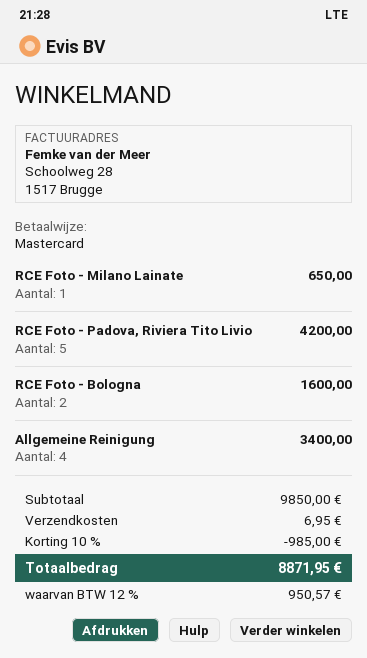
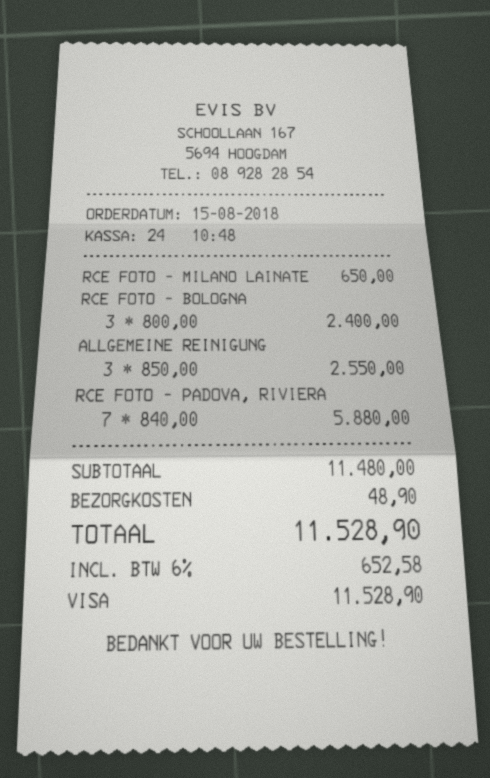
payment method: Mastercard -> Visa
RCE Foto - Padova, Riviera Tito Livio: 5 for 4200.00 -> 7 for 5880.00
RCE Foto - Bologna: 2 for 1600.00 -> 3 for 2400.00
Allgemeine Reinigung: 4 for 3400.00 -> 3 for 2550.00
subtotal: 9850.00 -> 11480.00
discount: 10% = 985.00 -> none
shipping: 6.95 -> 48.90
tax: 12% = 950.57 -> 6% = 652.58
total: 8871.95 -> 11528.90

